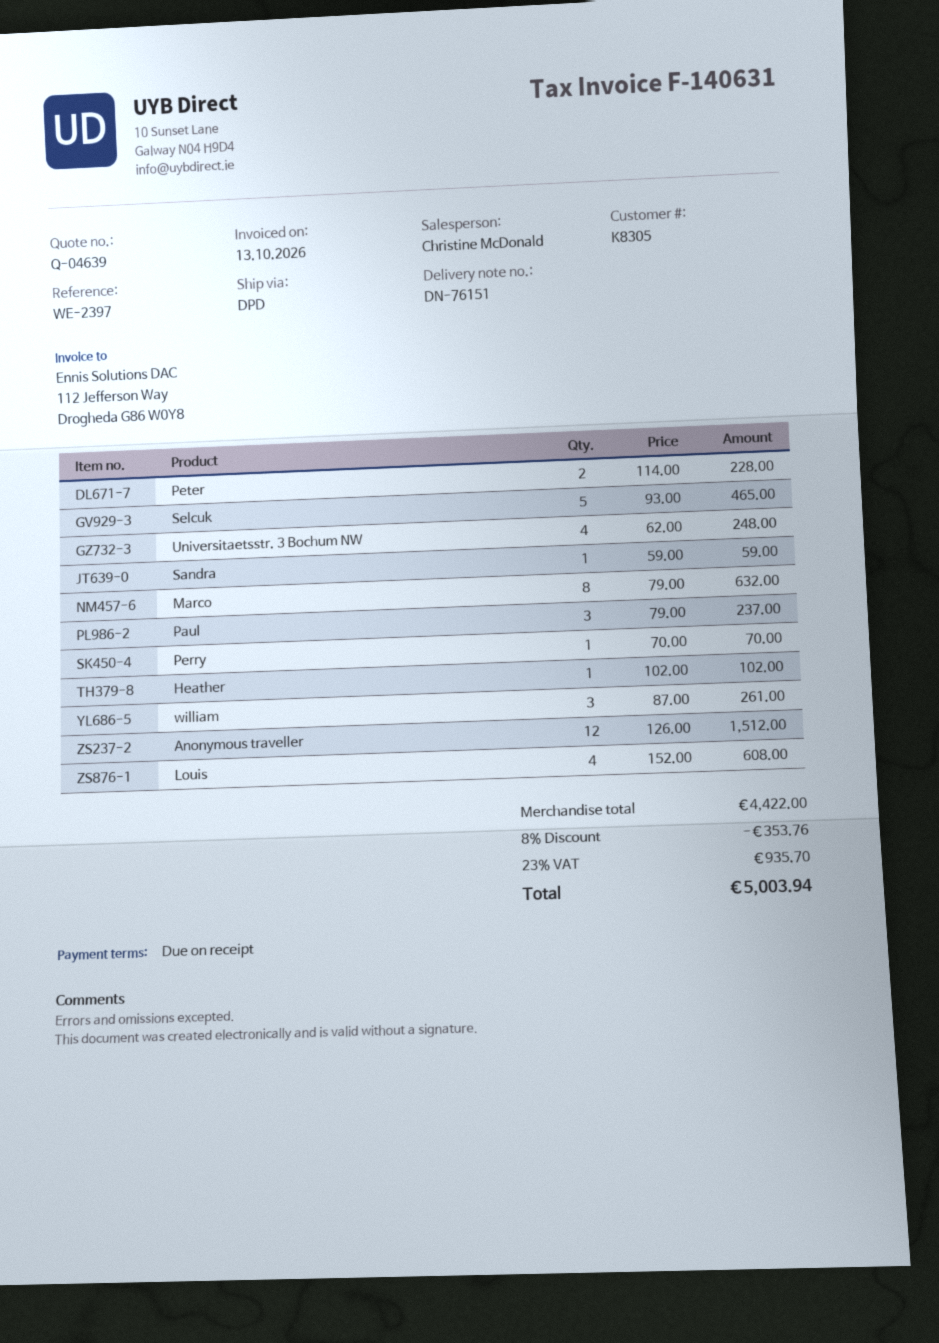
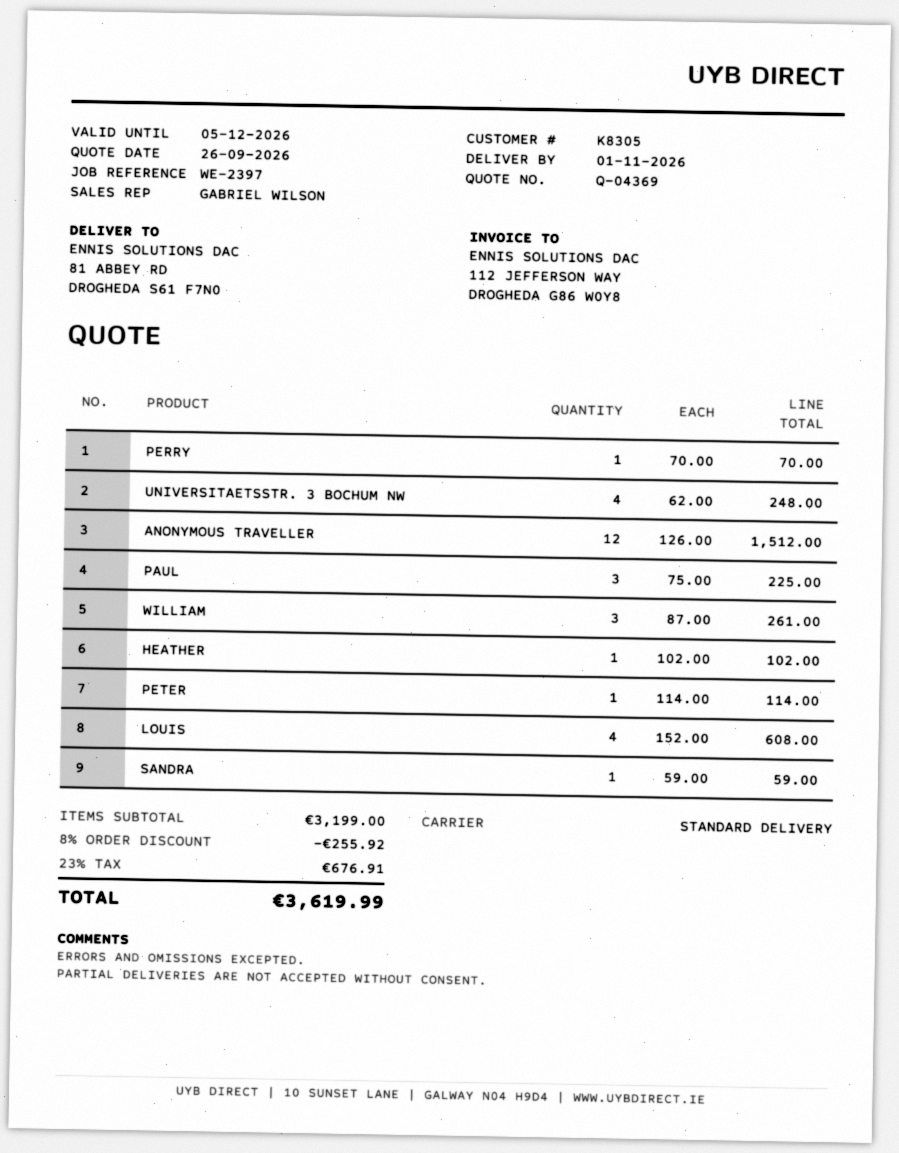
quote number: Q-04639 -> Q-04369
sales rep: Christine McDonald -> GABRIEL WILSON
shipping method: DPD -> standard
Peter: 2 x 114.00 = 228.00 -> 1 x 114.00 = 114.00
Selcuk: 5 x 93.00 = 465.00 -> none
Marco: 8 x 79.00 = 632.00 -> none
Paul: 3 x 79.00 = 237.00 -> 3 x 75.00 = 225.00
subtotal: 4422.00 -> 3199.00
discount: 8% = 353.76 -> 8% = 255.92
tax: 23% = 935.70 -> 23% = 676.91
total: 5003.94 -> 3619.99

